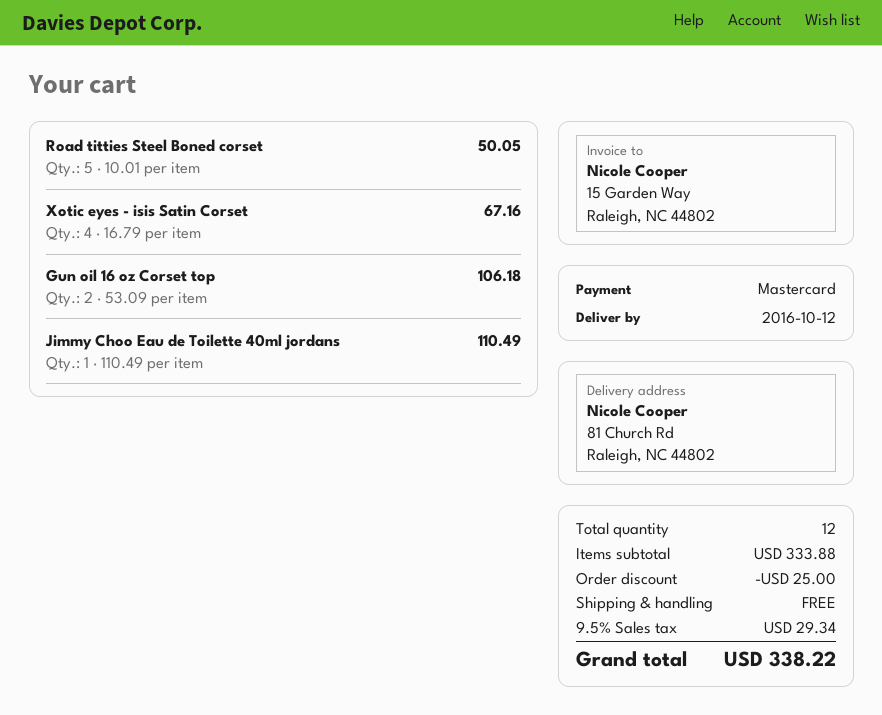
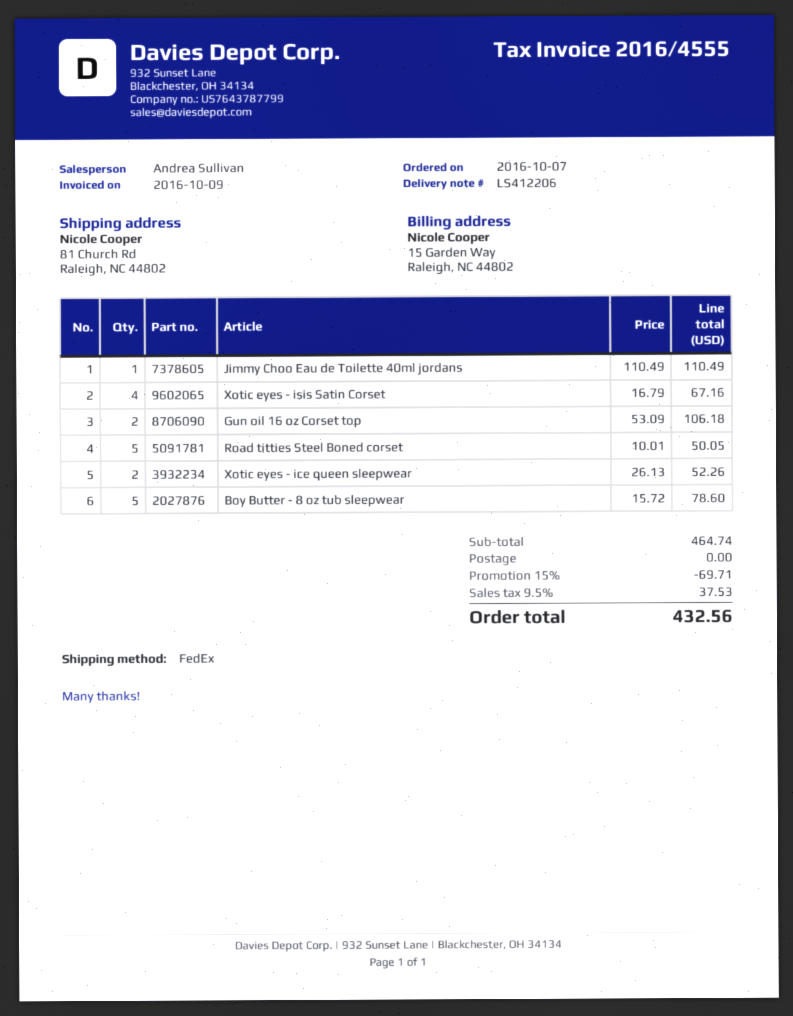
Xotic eyes - ice queen sleepwear: none -> 2 x 26.13 = 52.26
Boy Butter - 8 oz tub sleepwear: none -> 5 x 15.72 = 78.60
subtotal: 333.88 -> 464.74
discount: 25.00 -> 69.71
tax: 9.5% = 29.34 -> 9.5% = 37.53
total: 338.22 -> 432.56

